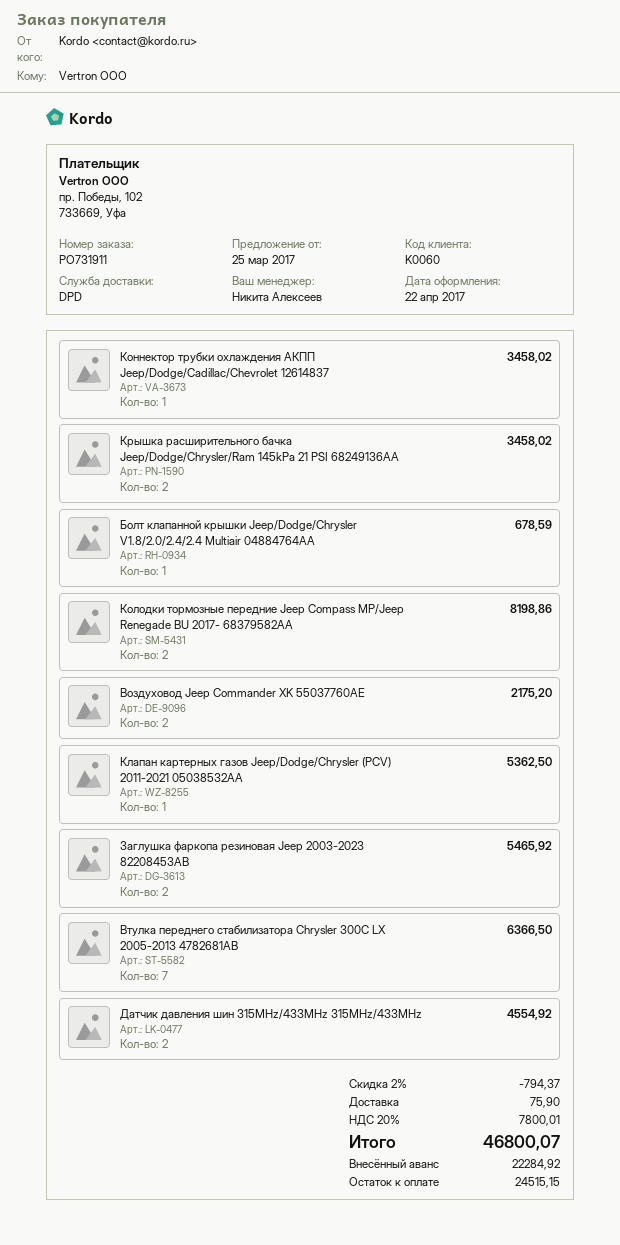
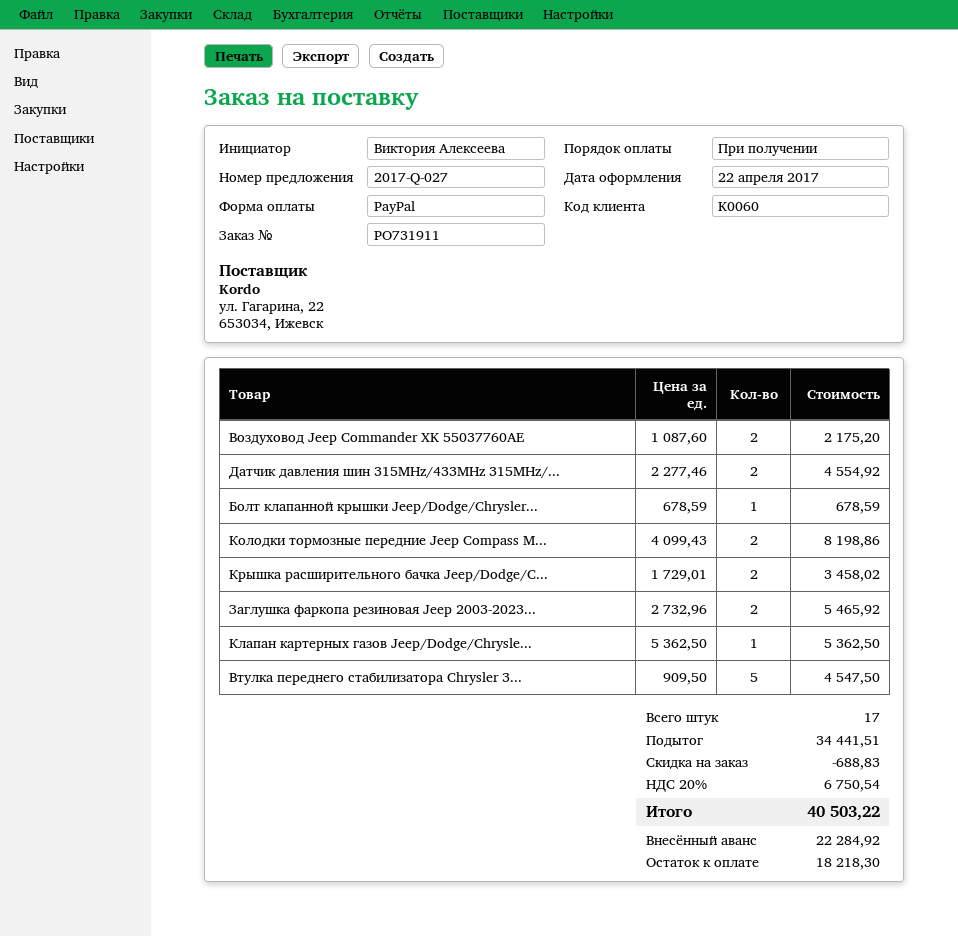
Коннектор трубки охлаждения АКПП Jeep/Dodge/Cadillac/Chevrolet 12614837: 1 for 3458.02 -> none
Втулка переднего стабилизатора Chrysler 300C LX 2005-2013 4782681AB: 7 for 6366.50 -> 5 for 4547.50
discount: 794.37 -> 688.83
shipping: 75.90 -> none
tax: 20% = 7800.01 -> 20% = 6750.54
total: 46800.07 -> 40503.22
balance: 24515.15 -> 18218.30

